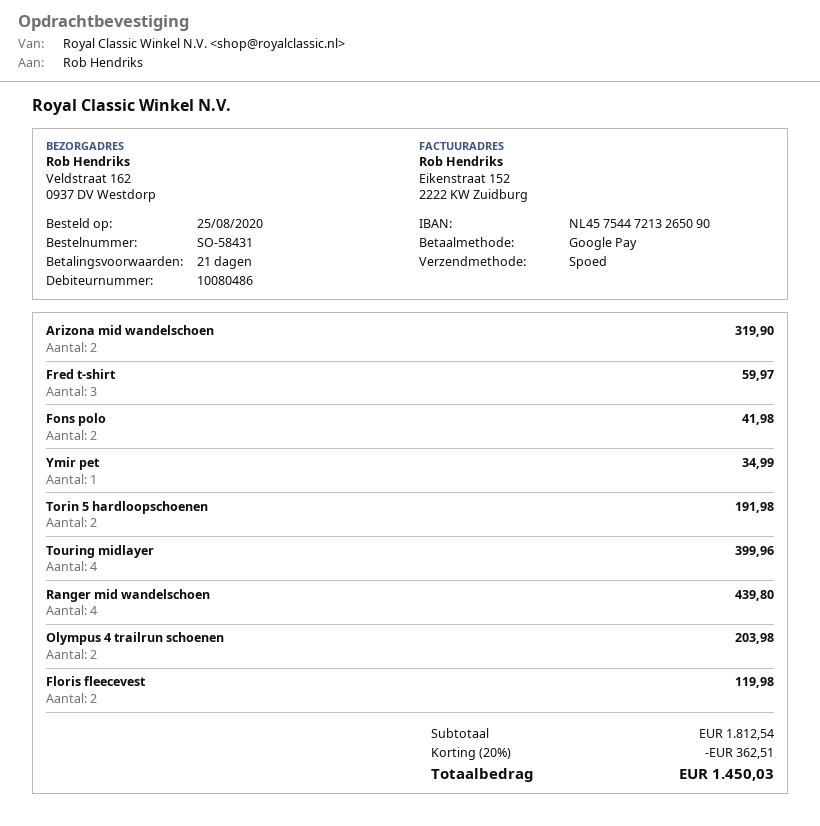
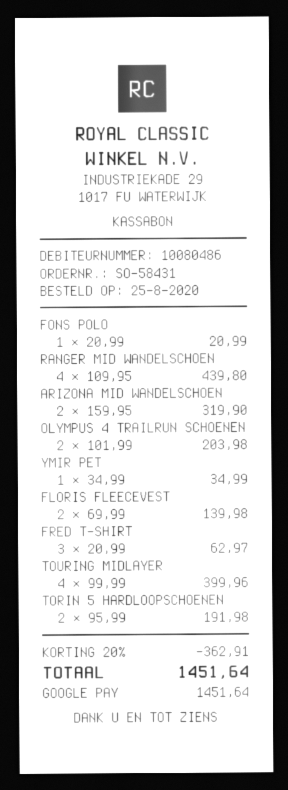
Fred t-shirt: 3 for 59.97 -> 3 for 62.97
Fons polo: 2 for 41.98 -> 1 for 20.99
Floris fleecevest: 2 for 119.98 -> 2 for 139.98
discount: 20% = 362.51 -> 20% = 362.91
total: 1450.03 -> 1451.64

